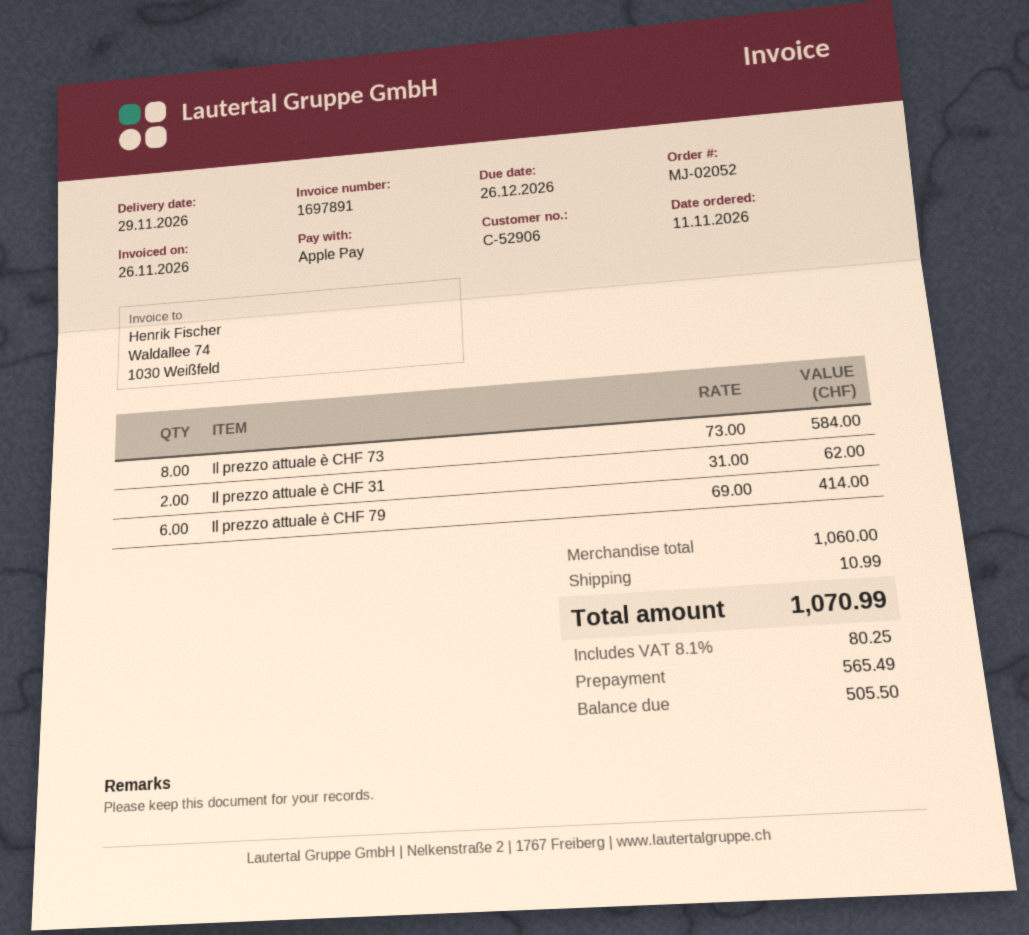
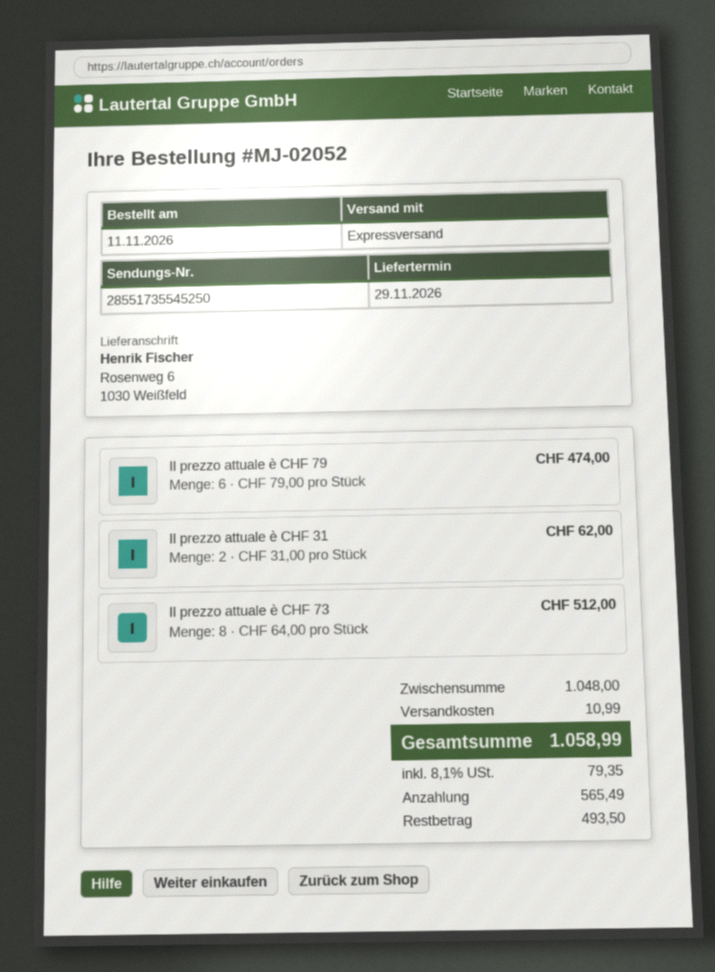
Il prezzo attuale è CHF 73: 8 x 73.00 = 584.00 -> 8 x 64.00 = 512.00
Il prezzo attuale è CHF 79: 6 x 69.00 = 414.00 -> 6 x 79.00 = 474.00
subtotal: 1060.00 -> 1048.00
tax: 8.1% = 80.25 -> 8.1% = 79.35
total: 1070.99 -> 1058.99
balance: 505.50 -> 493.50

